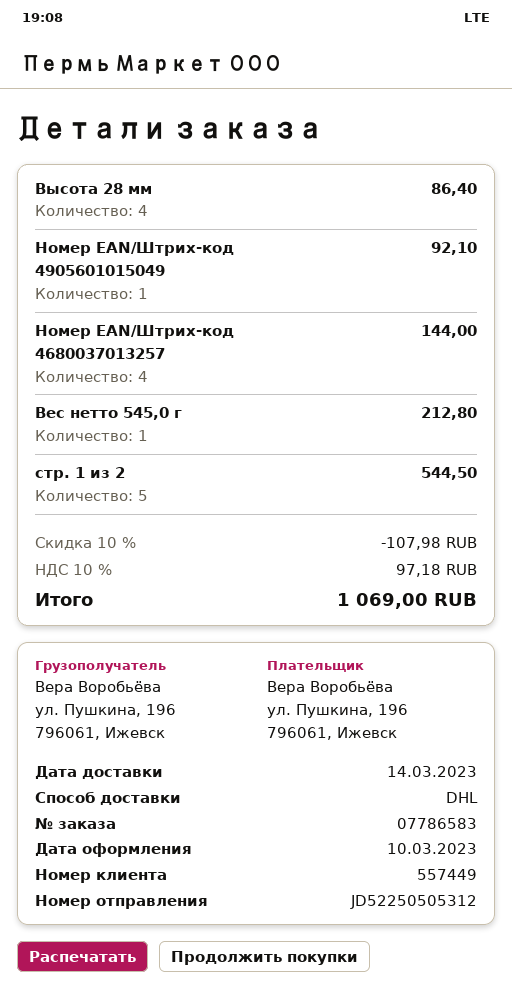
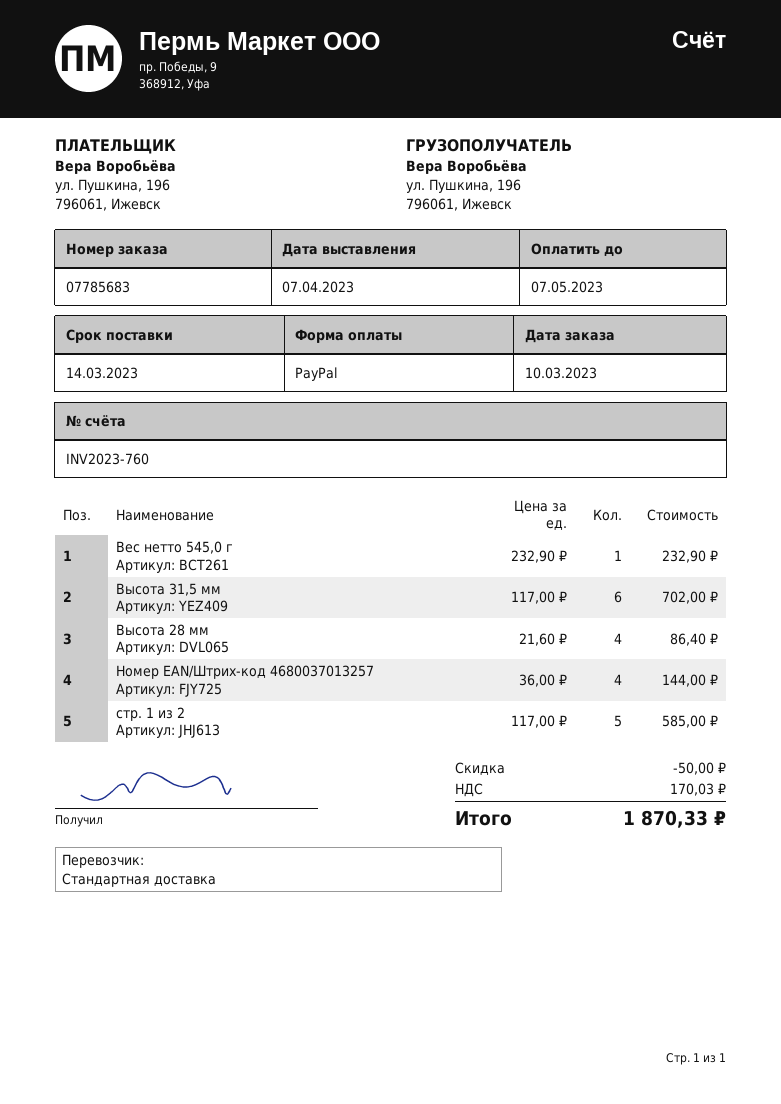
order number: 07786583 -> 07785683
shipping method: DHL -> standard
Номер EAN/Штрих-код 4905601015049: 1 for 92.10 -> none
Вес нетто 545,0 г: 1 for 212.80 -> 1 for 232.90
стр. 1 из 2: 5 for 544.50 -> 5 for 585.00
Высота 31,5 мм: none -> 6 for 702.00
discount: 107.98 -> 50.00
tax: 97.18 -> 170.03
total: 1069.00 -> 1870.33

